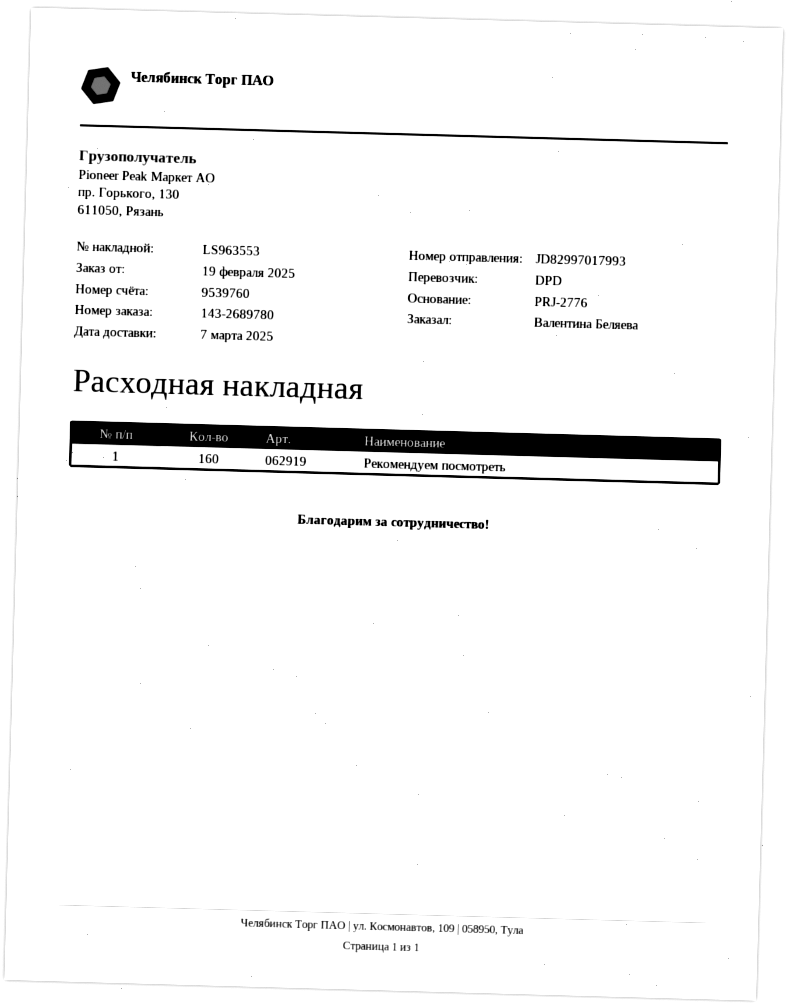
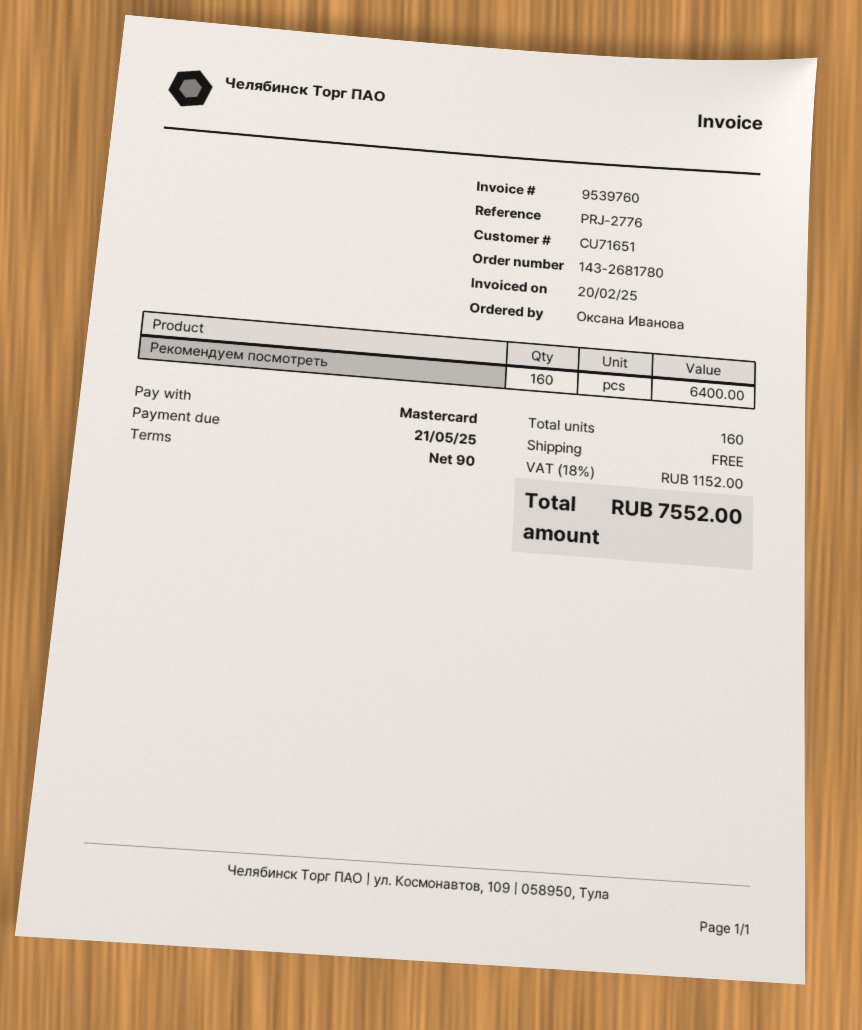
order number: 143-2689780 -> 143-2681780
ordered by: Валентина Беляева -> Оксана Иванова

